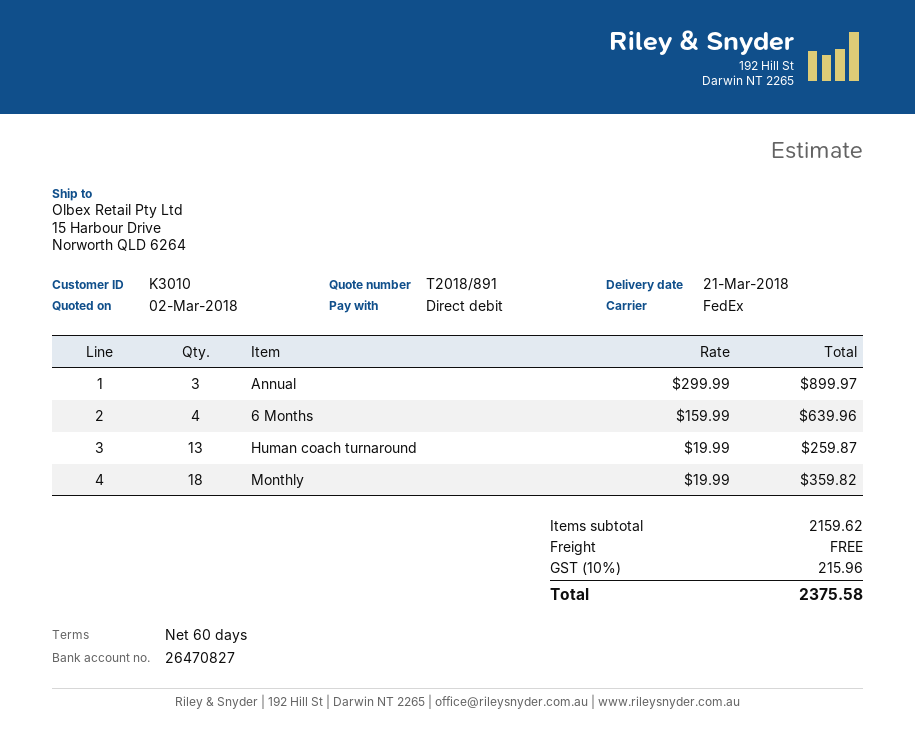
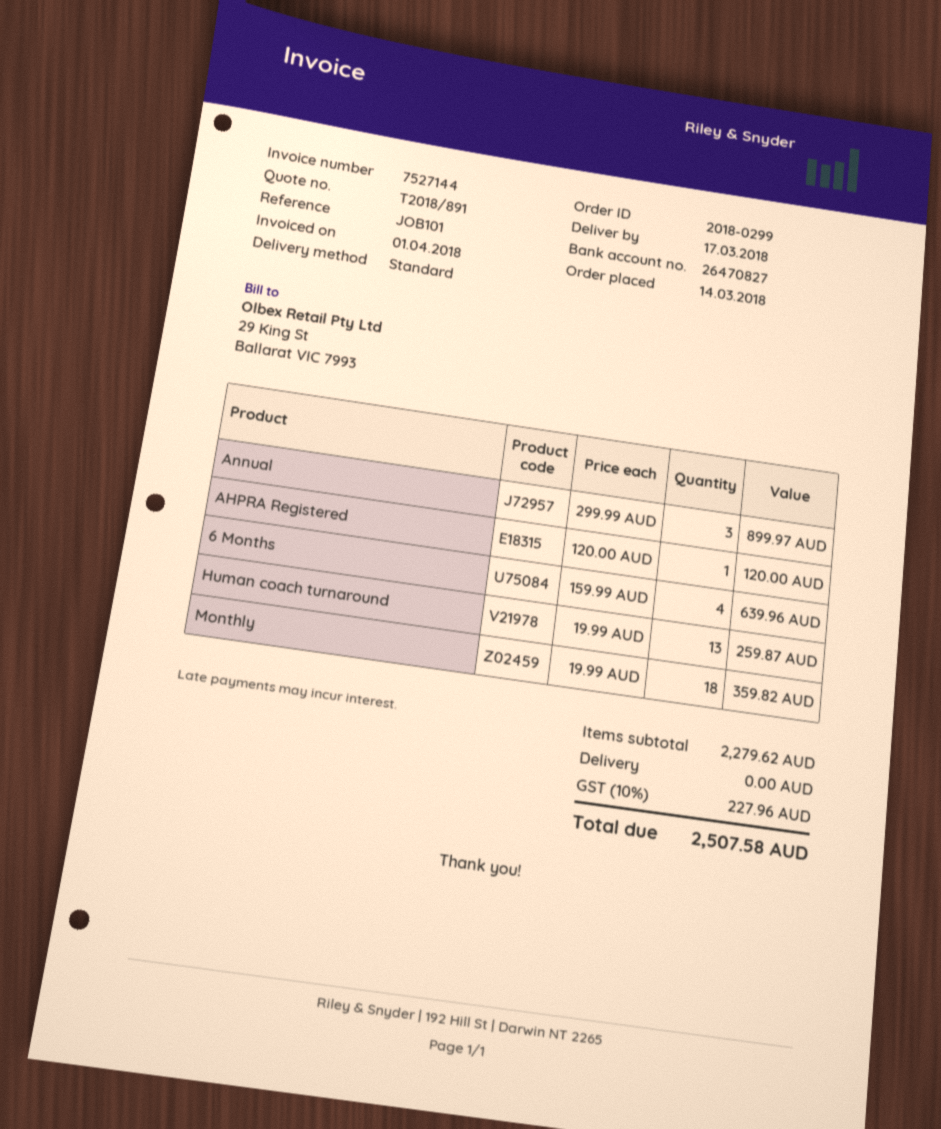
delivery date: 2018-03-21 -> 2018-03-17
shipping method: FedEx -> standard
AHPRA Registered: none -> 1 x 120.00 = 120.00
subtotal: 2159.62 -> 2279.62
tax: 10% = 215.96 -> 10% = 227.96
total: 2375.58 -> 2507.58

